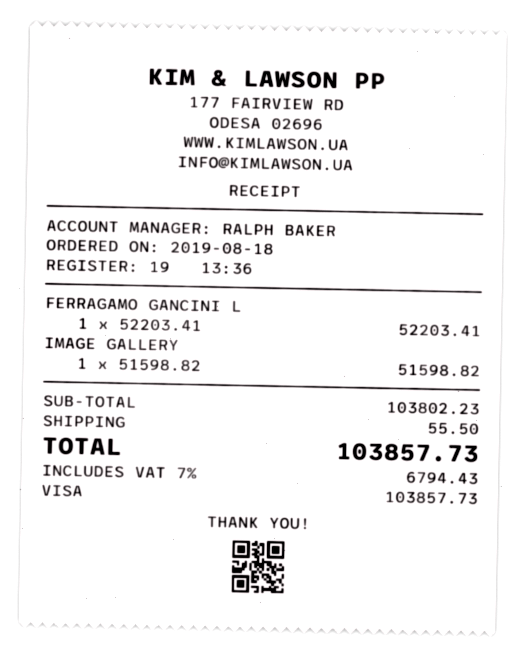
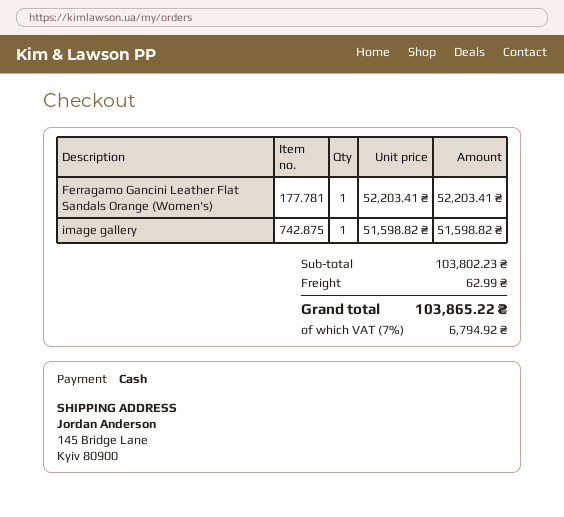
payment method: Visa -> cash
shipping: 55.50 -> 62.99
tax: 7% = 6794.43 -> 7% = 6794.92
total: 103857.73 -> 103865.22

